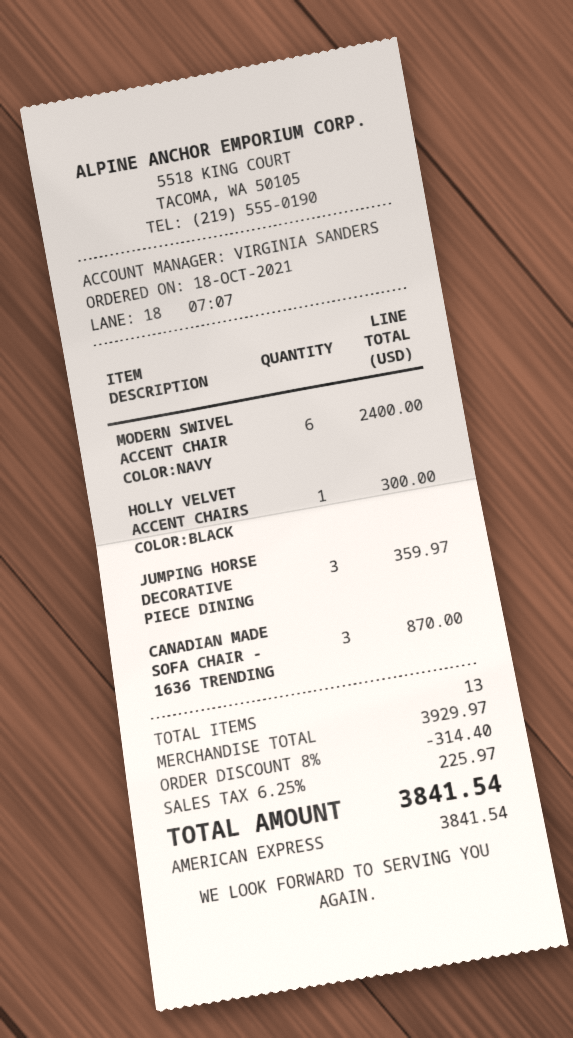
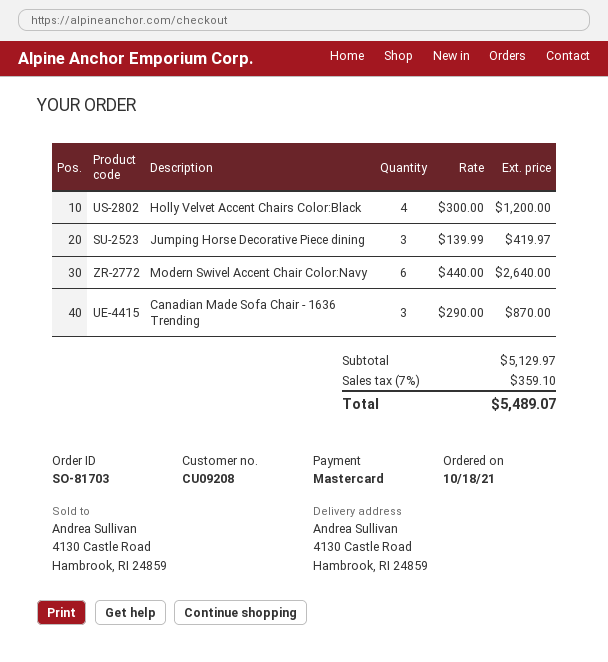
payment method: American Express -> Mastercard
MODERN SWIVEL ACCENT CHAIR COLOR:NAVY: 6 for 2400.00 -> 6 for 2640.00
HOLLY VELVET ACCENT CHAIRS COLOR:BLACK: 1 for 300.00 -> 4 for 1200.00
JUMPING HORSE DECORATIVE PIECE DINING: 3 for 359.97 -> 3 for 419.97
subtotal: 3929.97 -> 5129.97
discount: 8% = 314.40 -> none
tax: 6.25% = 225.97 -> 7% = 359.10
total: 3841.54 -> 5489.07

